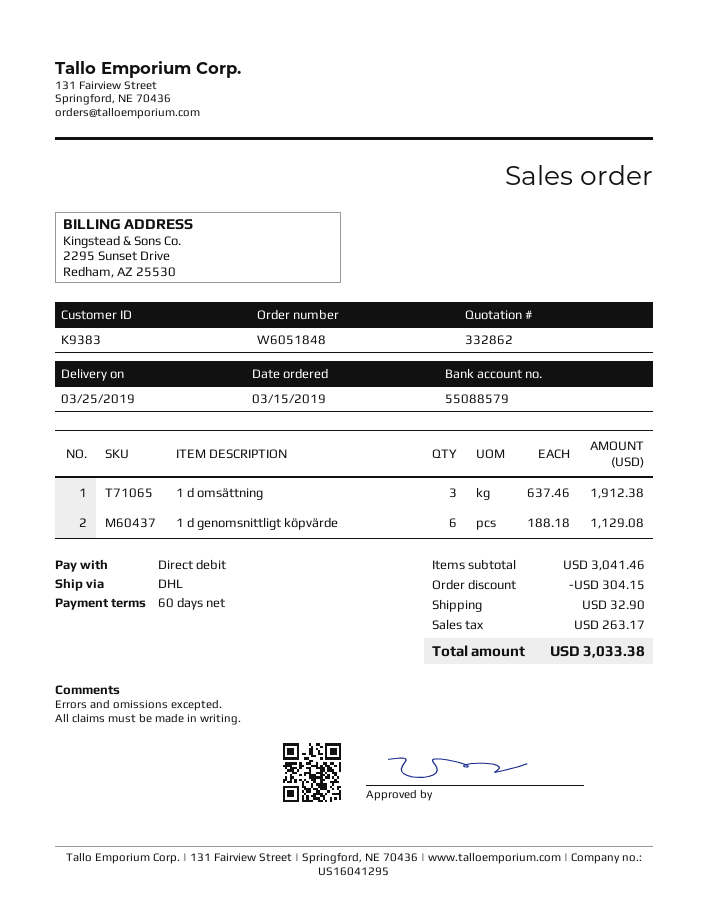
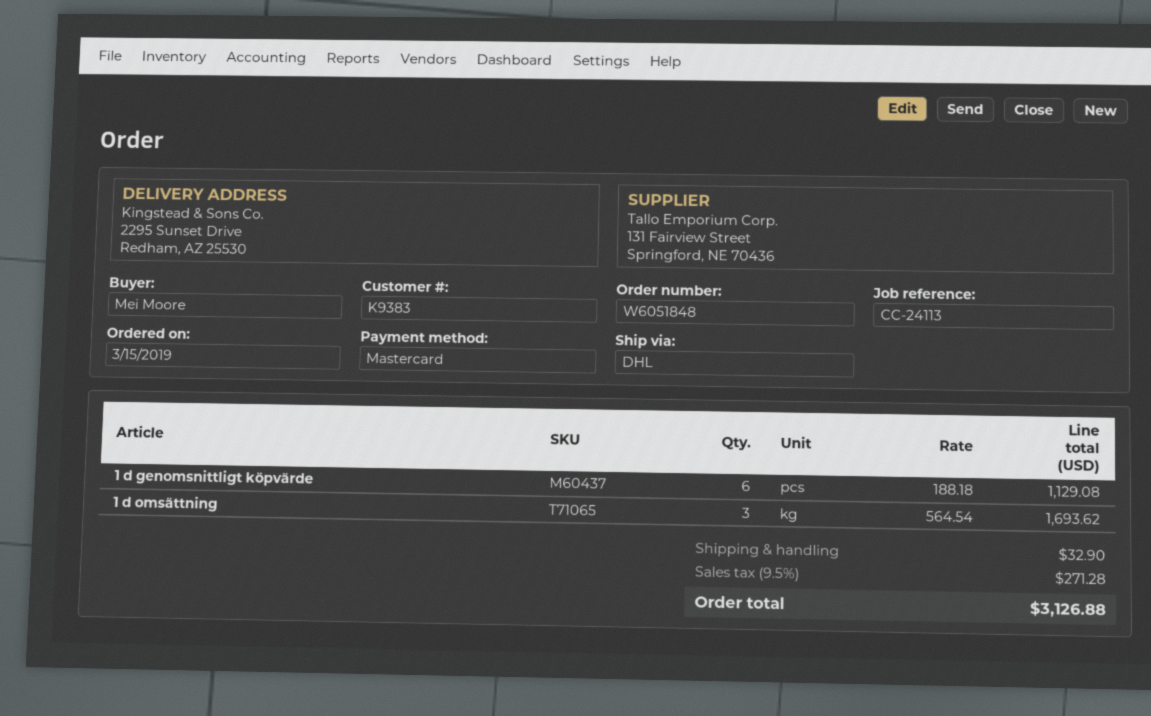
payment method: direct debit -> Mastercard
1 d omsättning: 3 x 637.46 = 1912.38 -> 3 x 564.54 = 1693.62
discount: 304.15 -> none
tax: 263.17 -> 271.28
total: 3033.38 -> 3126.88

